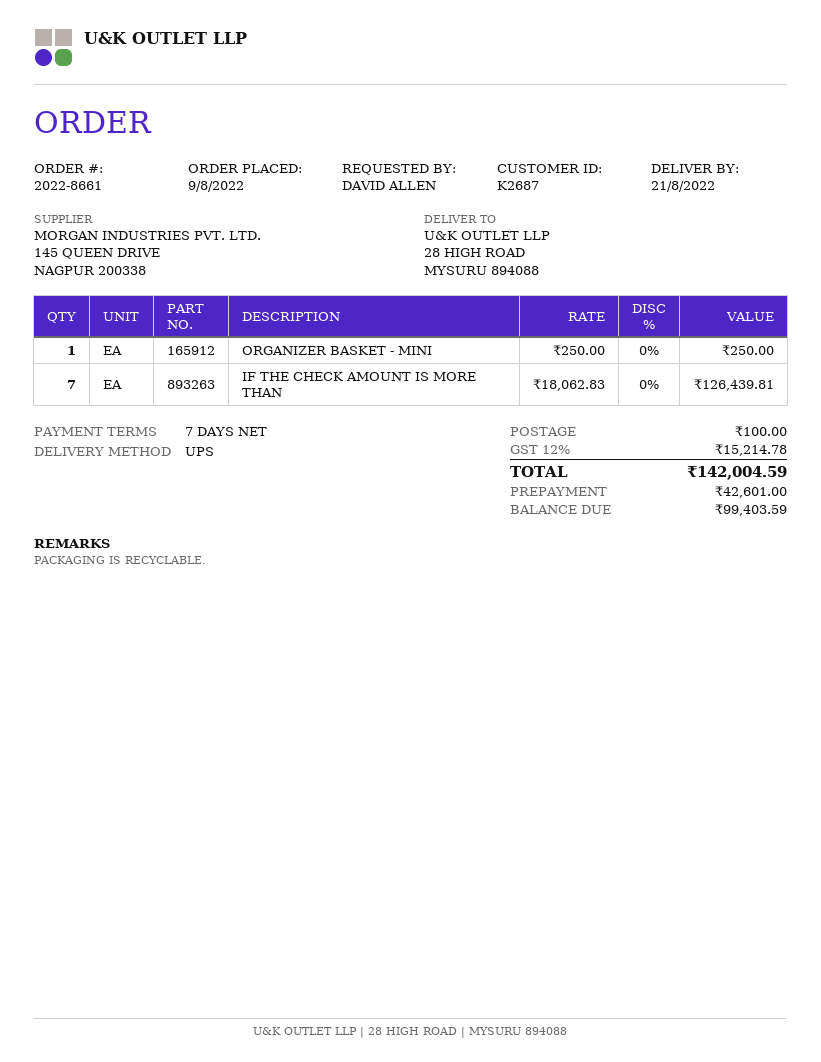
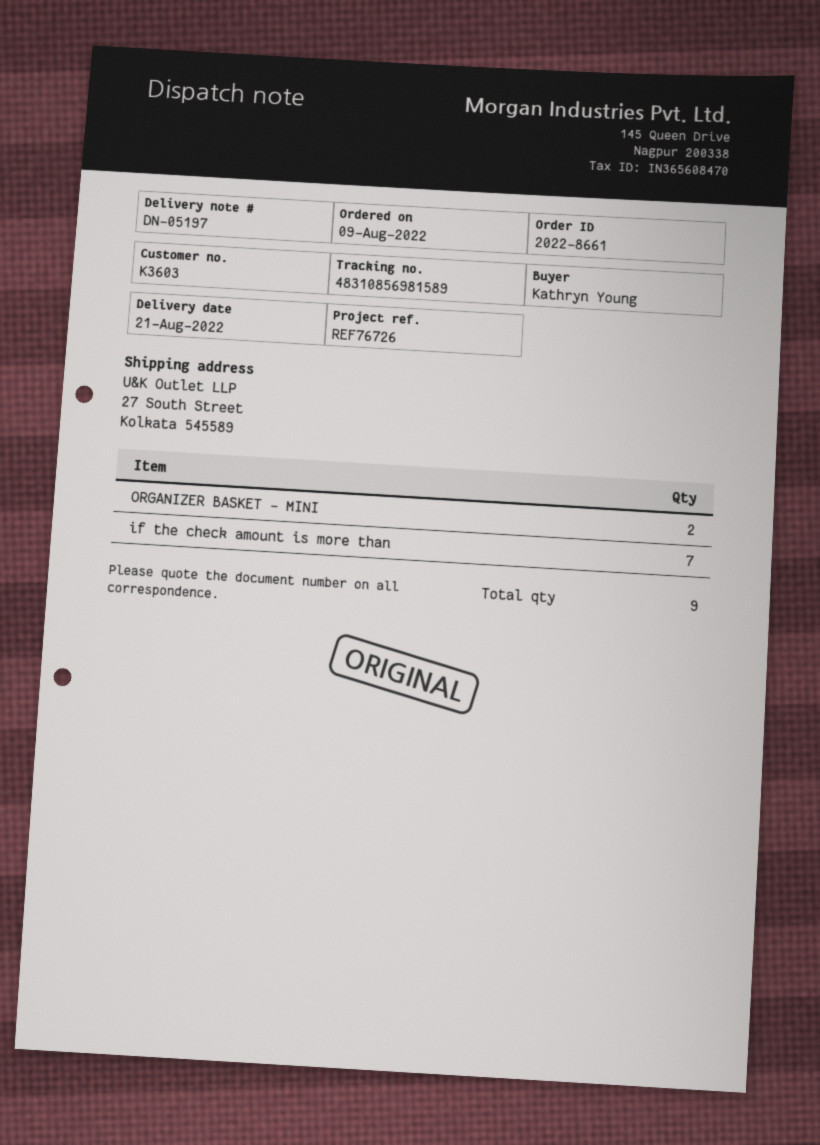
customer number: K2687 -> K3603
ordered by: DAVID ALLEN -> Kathryn Young
ship to: 28 HIGH ROAD, MYSURU 894088 -> 27 South Street, Kolkata 545589
ORGANIZER BASKET - MINI: 1 -> 2

